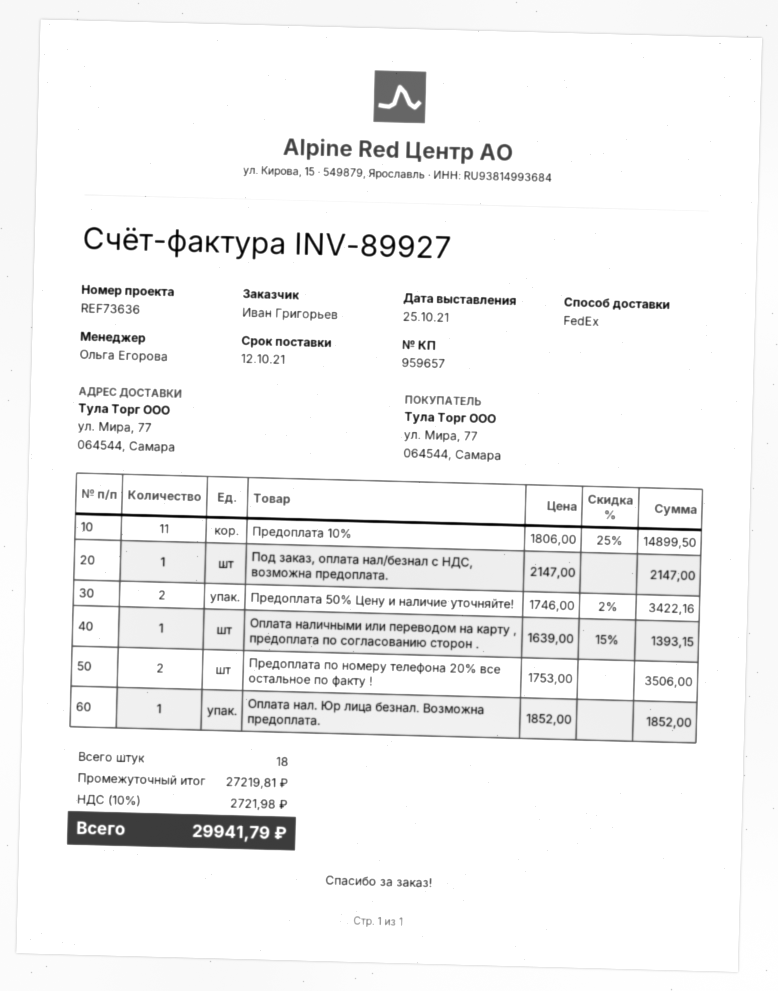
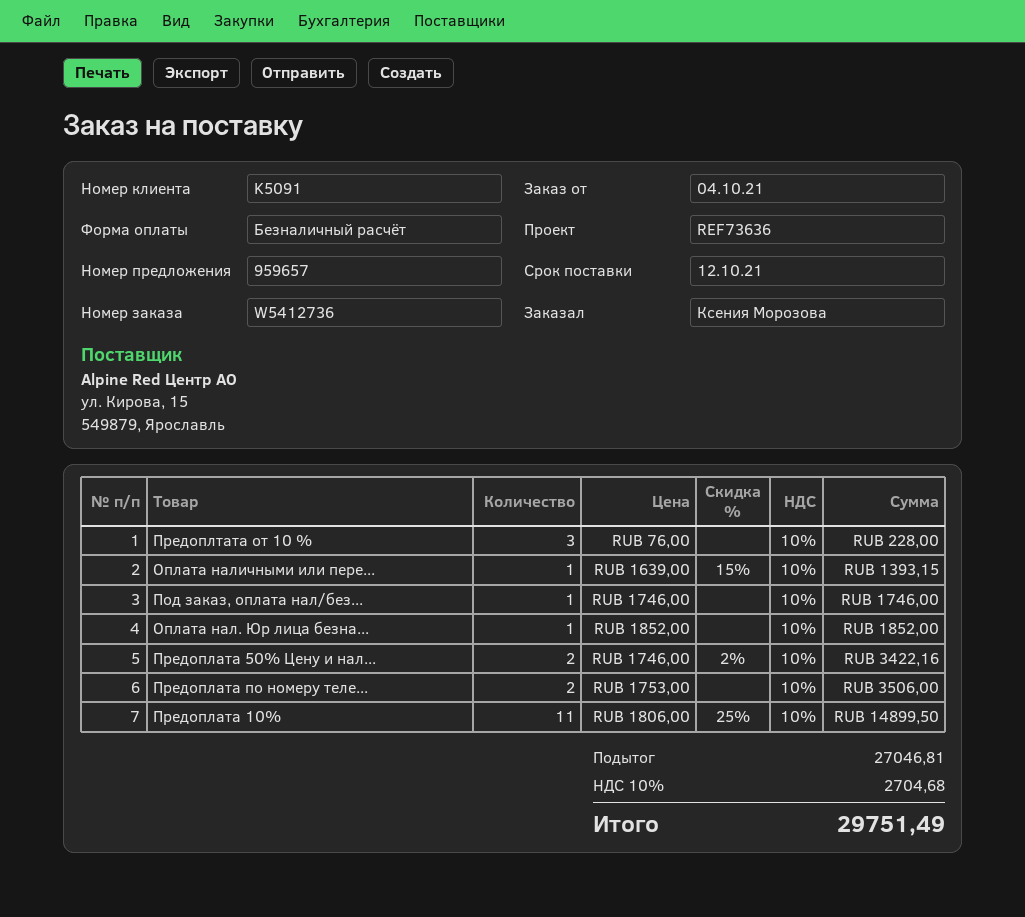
ordered by: Иван Григорьев -> Ксения Морозова
Под заказ, оплата нал/безнал с НДС, возможна предоплата.: 1 x 2147.00 = 2147.00 -> 1 x 1746.00 = 1746.00
Предоплтата от 10 %: none -> 3 x 76.00 = 228.00
subtotal: 27219.81 -> 27046.81
tax: 10% = 2721.98 -> 10% = 2704.68
total: 29941.79 -> 29751.49

